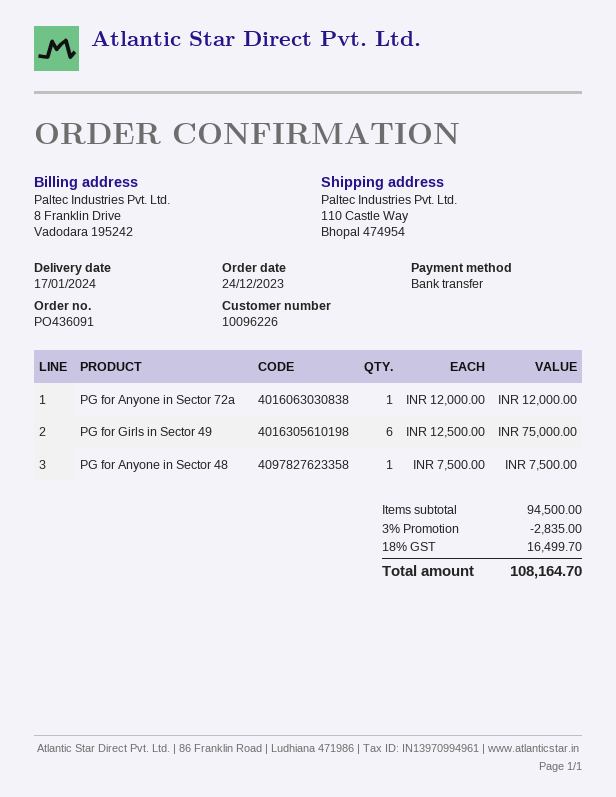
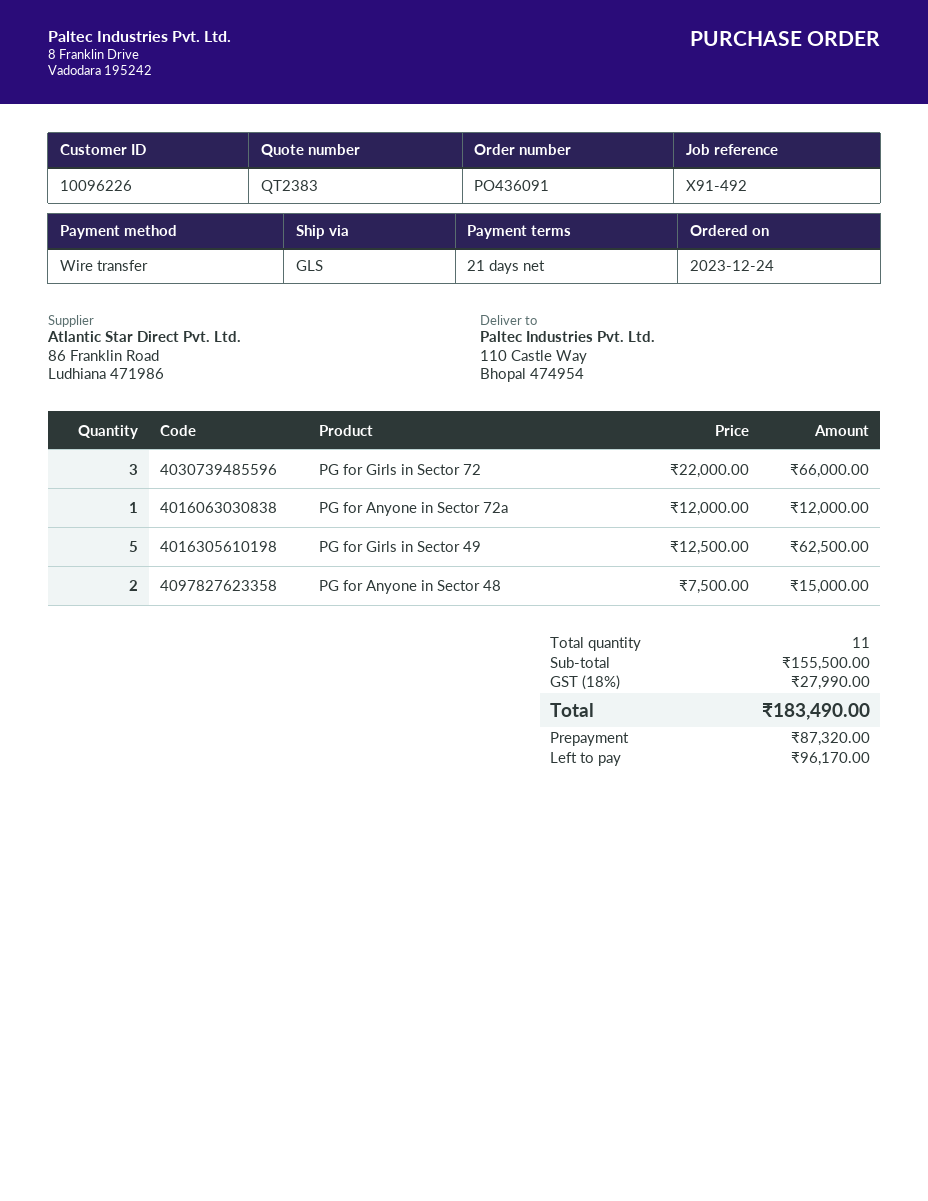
PG for Girls in Sector 49: 6 x 12500.00 = 75000.00 -> 5 x 12500.00 = 62500.00
PG for Anyone in Sector 48: 1 x 7500.00 = 7500.00 -> 2 x 7500.00 = 15000.00
PG for Girls in Sector 72: none -> 3 x 22000.00 = 66000.00
subtotal: 94500.00 -> 155500.00
discount: 3% = 2835.00 -> none
tax: 18% = 16499.70 -> 18% = 27990.00
total: 108164.70 -> 183490.00

